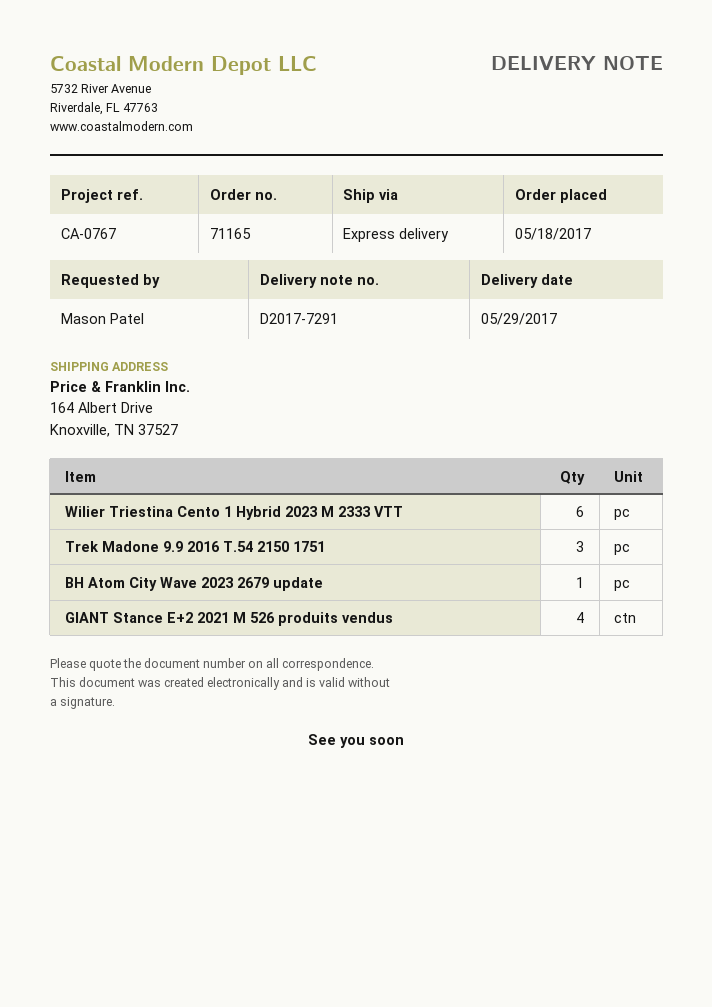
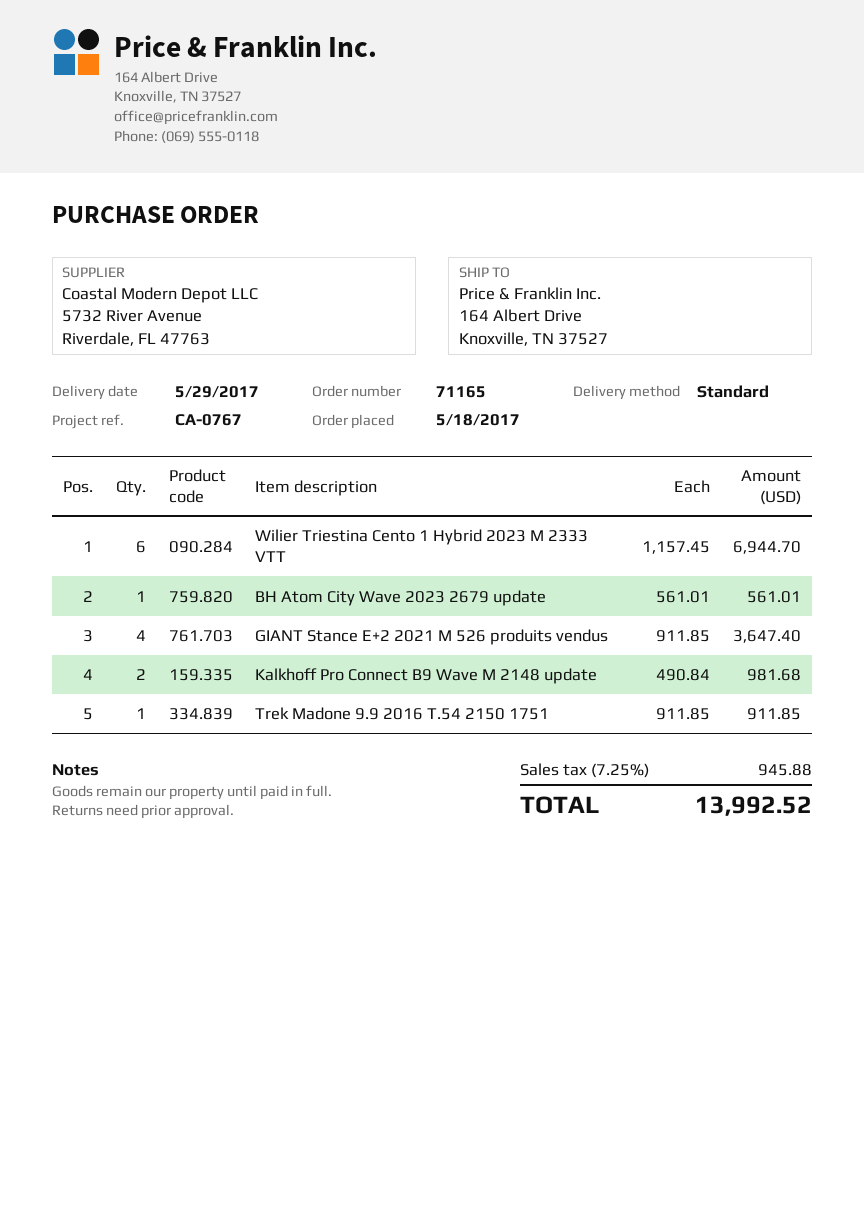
shipping method: express -> standard
Trek Madone 9.9 2016 T.54 2150 1751: 3 -> 1
Kalkhoff Pro Connect B9 Wave M 2148 update: none -> 2

